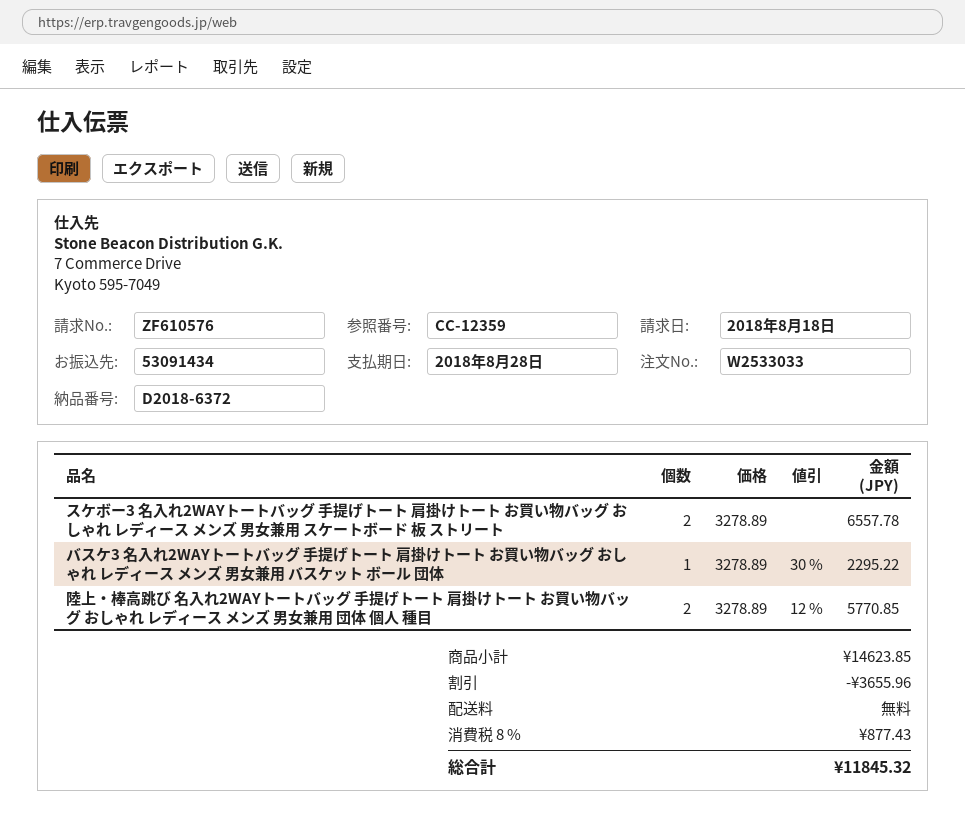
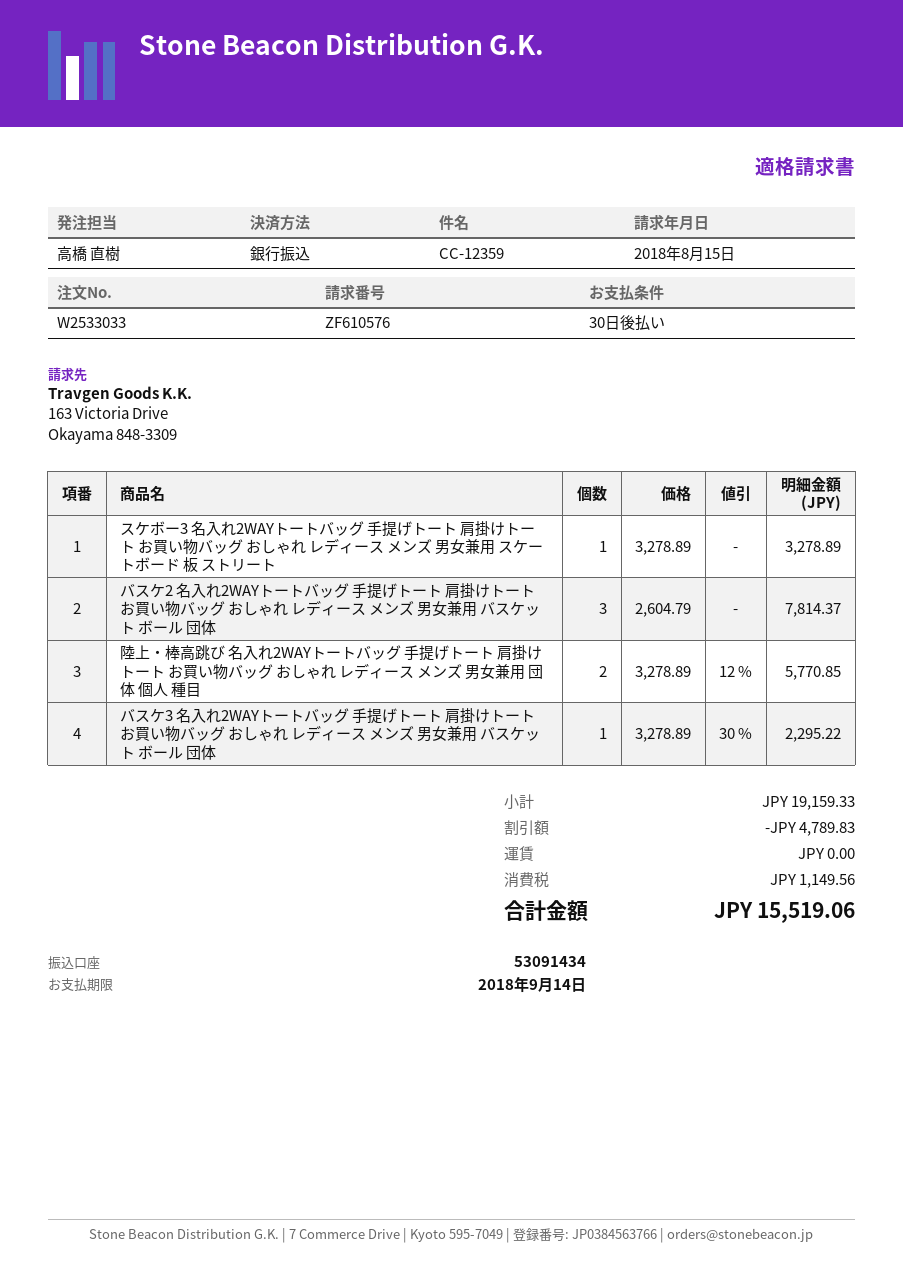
invoice date: 2018-08-18 -> 2018-08-15
due date: 2018-08-28 -> 2018-09-14
スケボー3 名入れ2WAYトートバッグ 手提げトート 肩掛けトート お買い物バッグ おしゃれ レディース メンズ 男女兼用 スケートボード 板 ストリート: 2 x 3278.89 = 6557.78 -> 1 x 3278.89 = 3278.89
バスケ2 名入れ2WAYトートバッグ 手提げトート 肩掛けトート お買い物バッグ おしゃれ レディース メンズ 男女兼用 バスケット ボール 団体: none -> 3 x 2604.79 = 7814.37
subtotal: 14623.85 -> 19159.33
discount: 3655.96 -> 4789.83
tax: 877.43 -> 1149.56
total: 11845.32 -> 15519.06

